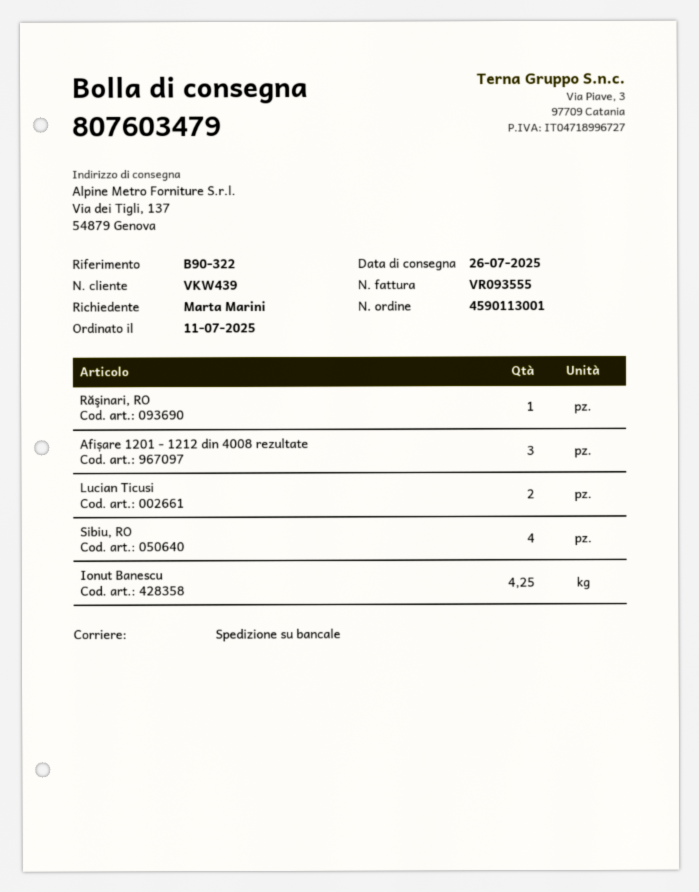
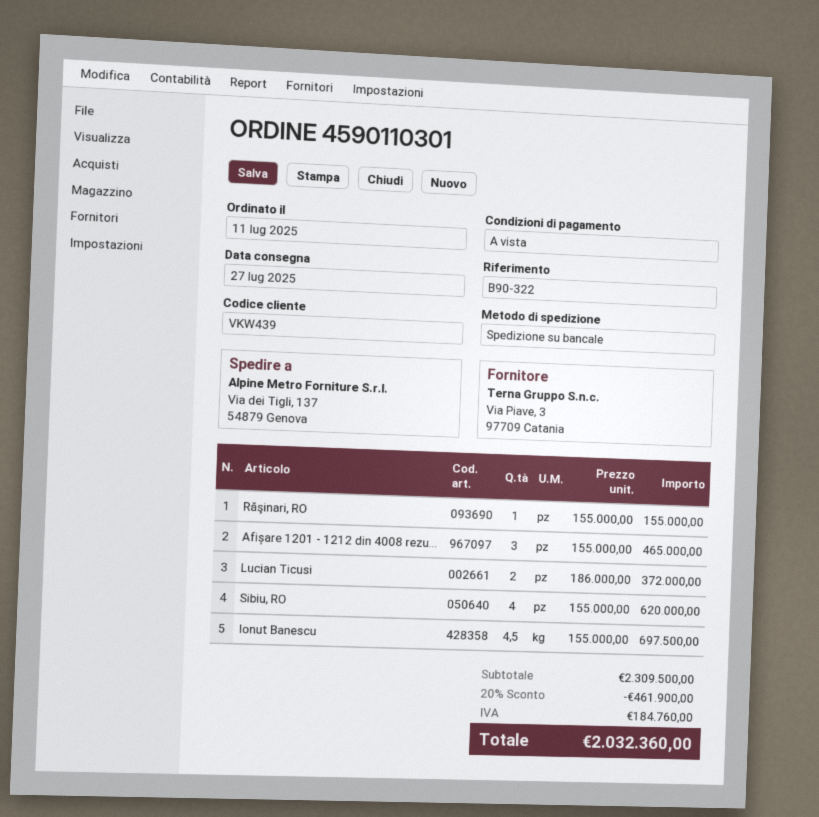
order number: 4590113001 -> 4590110301
delivery date: 2025-07-26 -> 2025-07-27
Ionut Banescu: 4.25 -> 4.5

